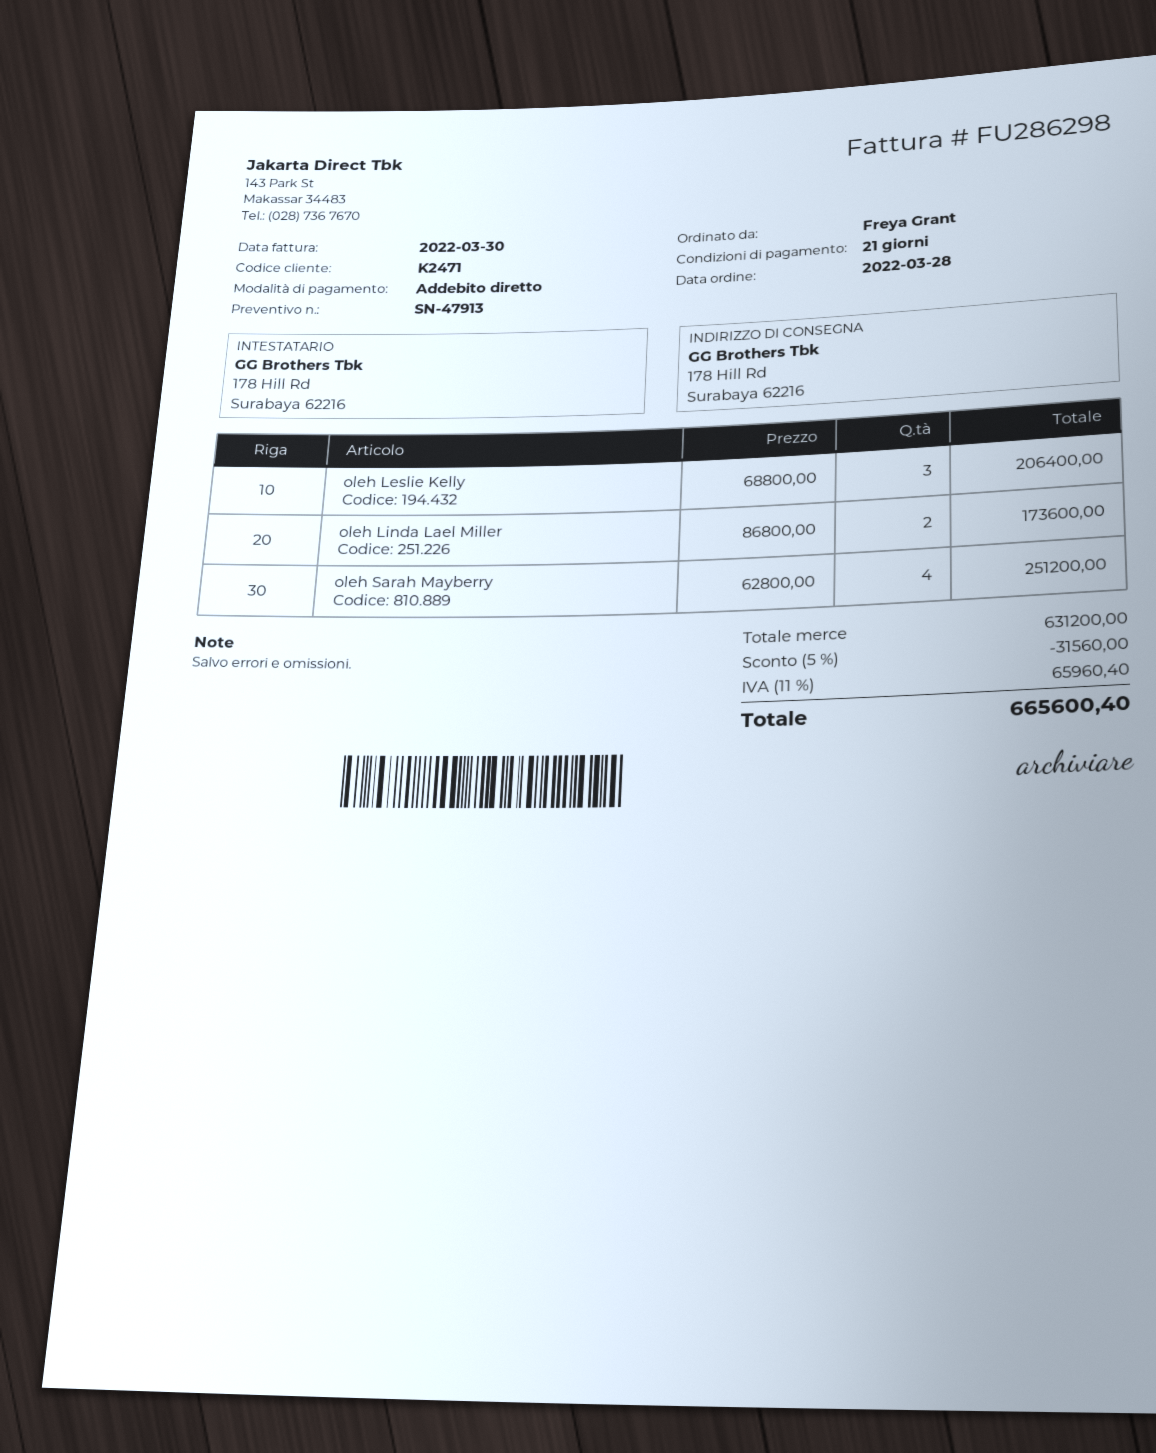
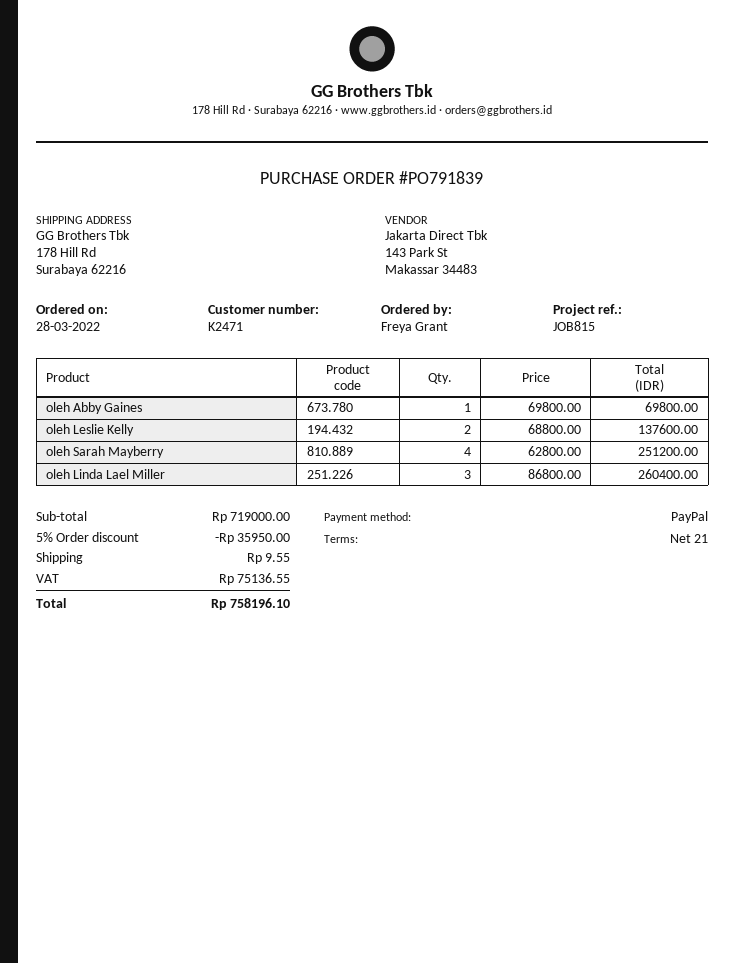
payment method: direct debit -> PayPal
oleh Leslie Kelly: 3 x 68800.00 = 206400.00 -> 2 x 68800.00 = 137600.00
oleh Linda Lael Miller: 2 x 86800.00 = 173600.00 -> 3 x 86800.00 = 260400.00
oleh Abby Gaines: none -> 1 x 69800.00 = 69800.00
subtotal: 631200.00 -> 719000.00
discount: 5% = 31560.00 -> 5% = 35950.00
shipping: none -> 9.55
tax: 65960.40 -> 75136.55
total: 665600.40 -> 758196.10

